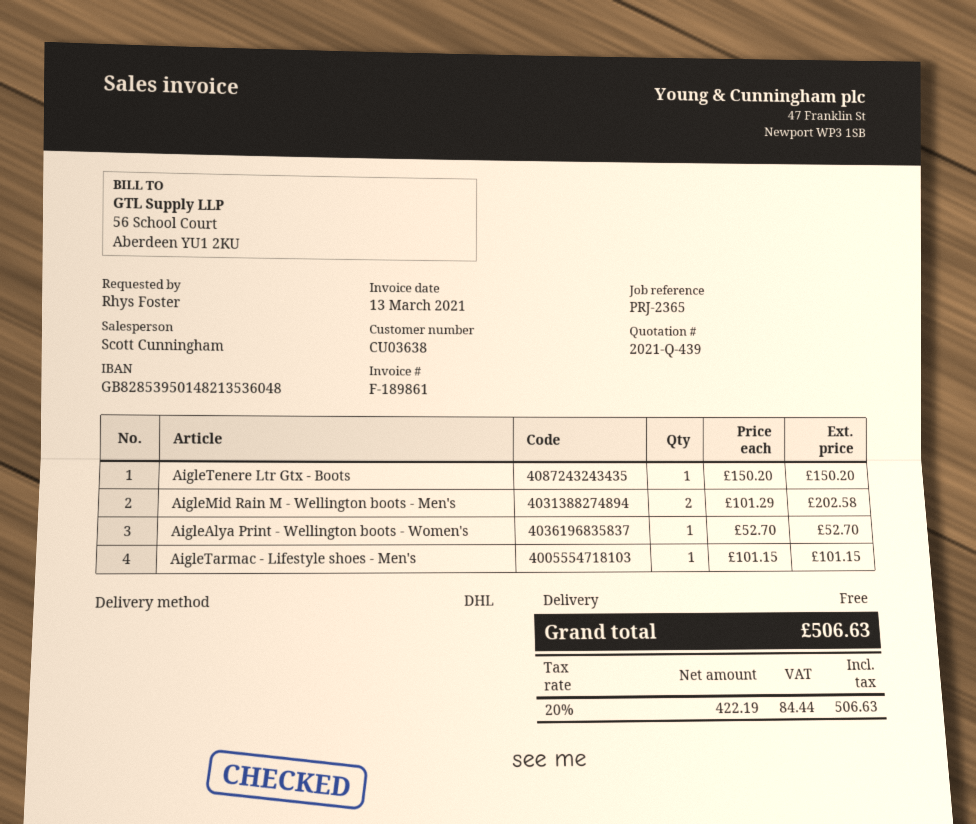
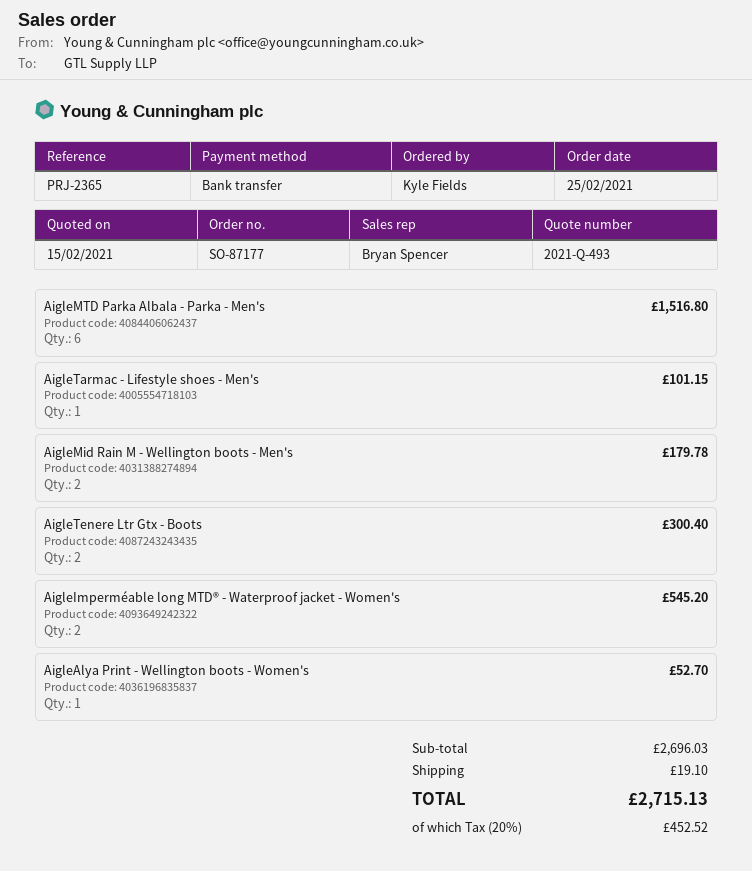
quote number: 2021-Q-439 -> 2021-Q-493
ordered by: Rhys Foster -> Kyle Fields
sales rep: Scott Cunningham -> Bryan Spencer
AigleTenere Ltr Gtx - Boots: 1 for 150.20 -> 2 for 300.40
AigleMid Rain M - Wellington boots - Men's: 2 for 202.58 -> 2 for 179.78
AigleMTD Parka Albala - Parka - Men's: none -> 6 for 1516.80
AigleImperméable long MTD® - Waterproof jacket - Women's: none -> 2 for 545.20
shipping: 0.00 -> 19.10
tax: 20% = 84.44 -> 20% = 452.52
total: 506.63 -> 2715.13

